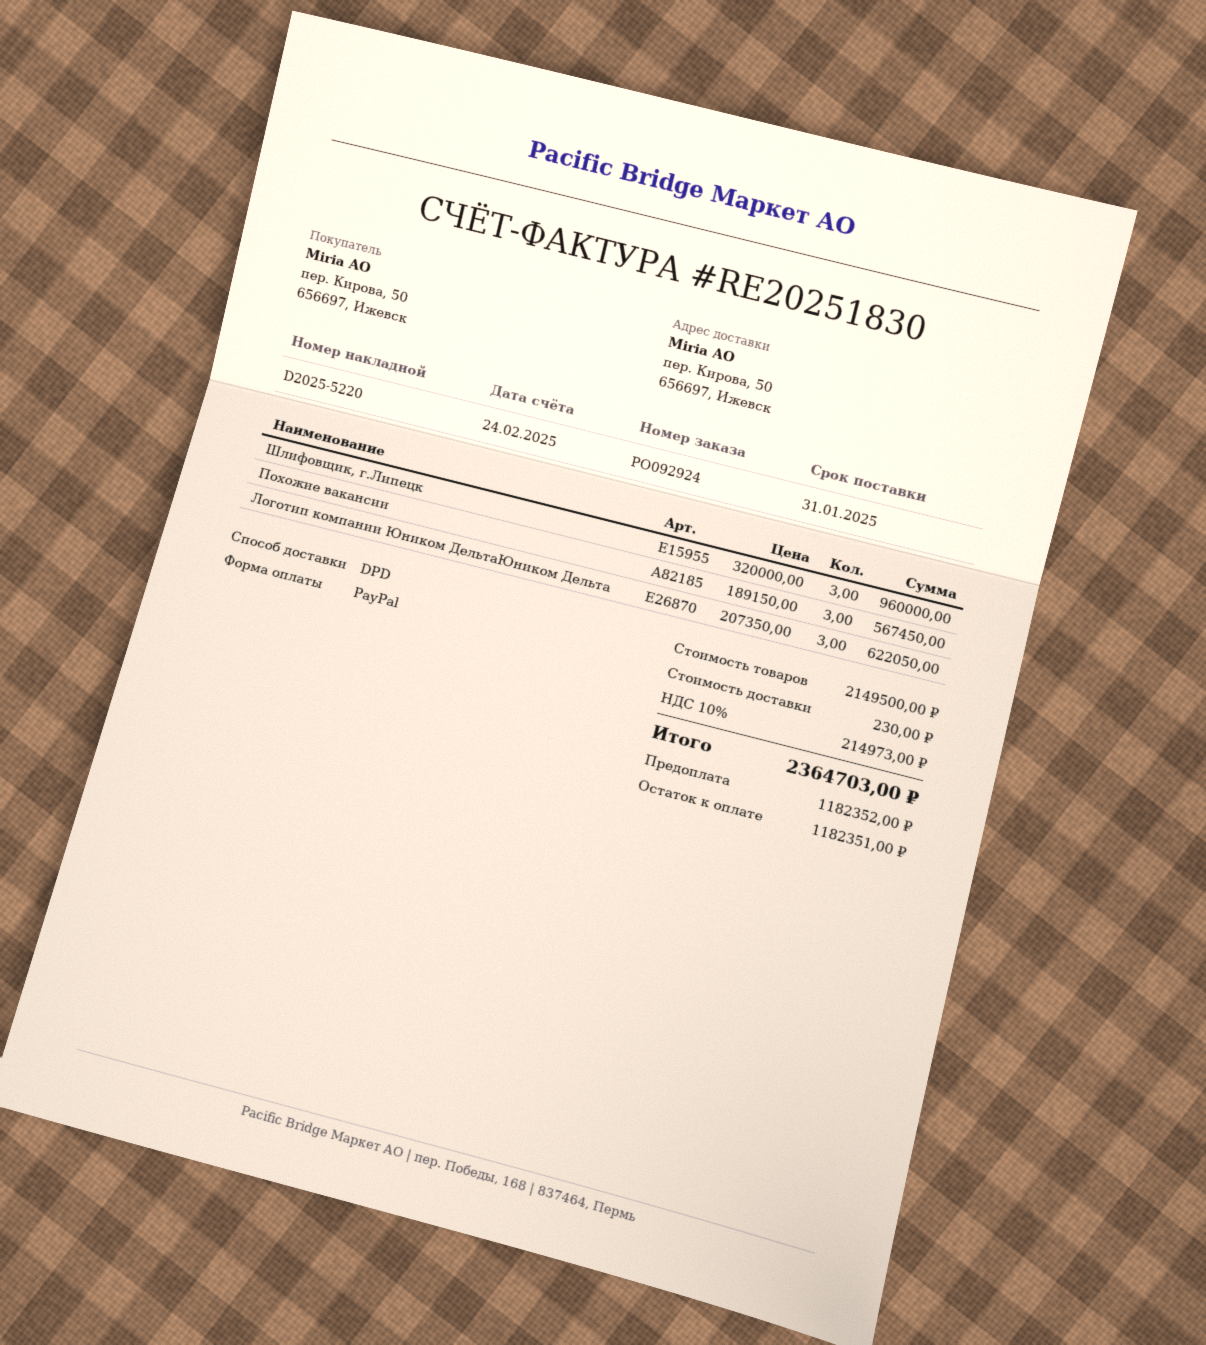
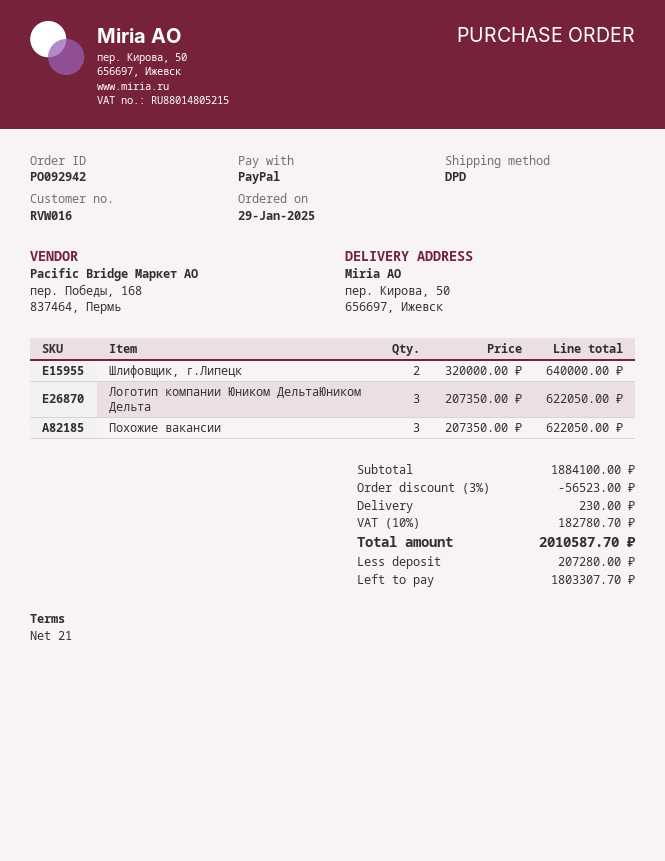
order number: PO092924 -> PO092942
Шлифовщик, г.Липецк: 3 x 320000.00 = 960000.00 -> 2 x 320000.00 = 640000.00
Похожие вакансии: 3 x 189150.00 = 567450.00 -> 3 x 207350.00 = 622050.00
subtotal: 2149500.00 -> 1884100.00
discount: none -> 3% = 56523.00
tax: 10% = 214973.00 -> 10% = 182780.70
total: 2364703.00 -> 2010587.70
deposit: 1182352.00 -> 207280.00
balance: 1182351.00 -> 1803307.70

